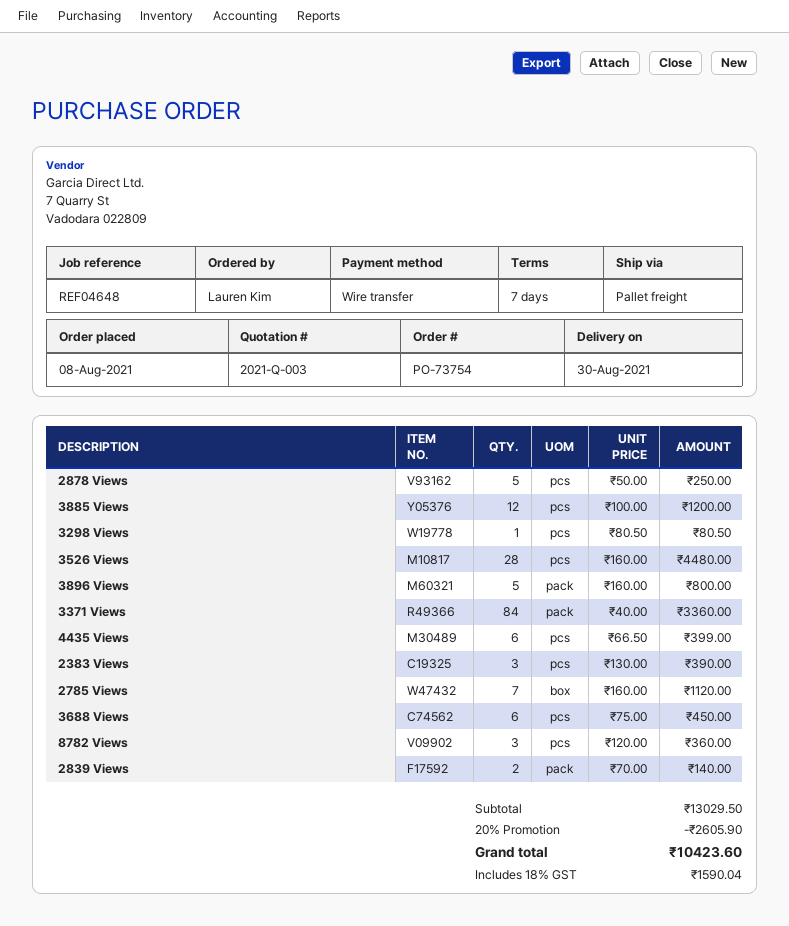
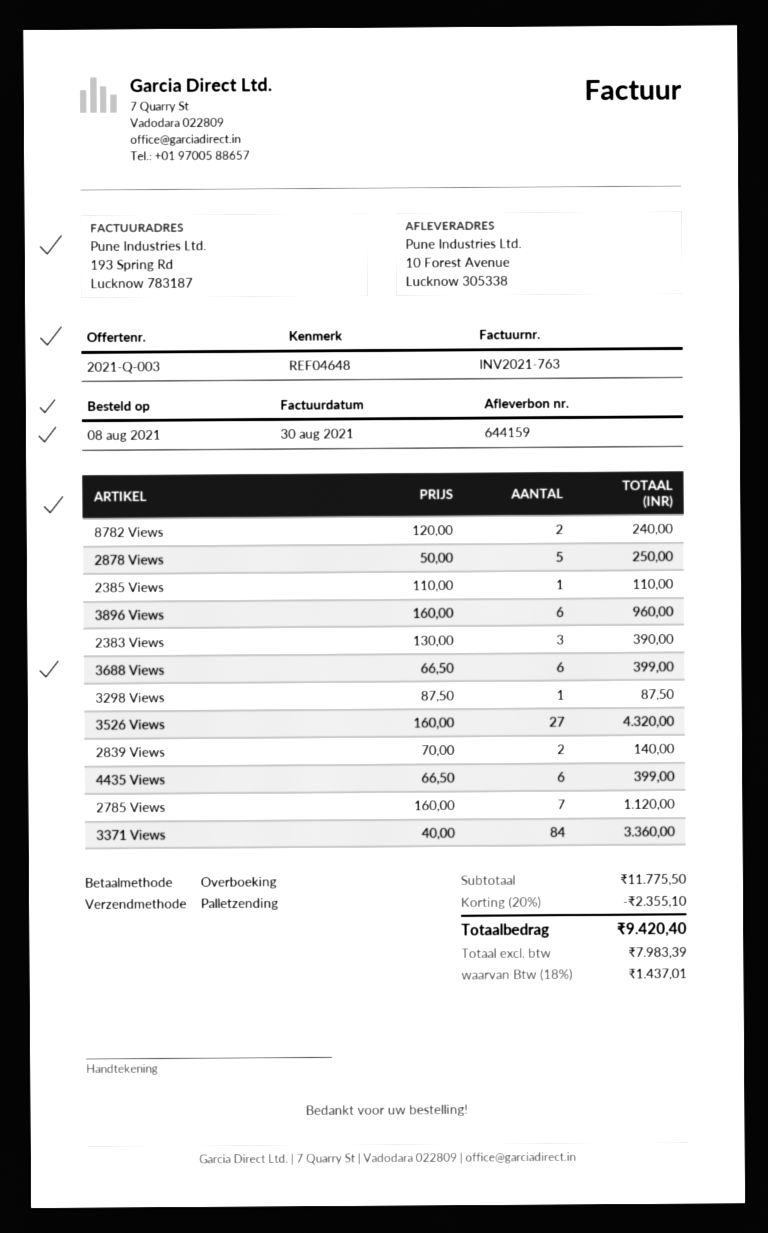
3885 Views: 12 x 100.00 = 1200.00 -> none
3298 Views: 1 x 80.50 = 80.50 -> 1 x 87.50 = 87.50
3526 Views: 28 x 160.00 = 4480.00 -> 27 x 160.00 = 4320.00
3896 Views: 5 x 160.00 = 800.00 -> 6 x 160.00 = 960.00
3688 Views: 6 x 75.00 = 450.00 -> 6 x 66.50 = 399.00
8782 Views: 3 x 120.00 = 360.00 -> 2 x 120.00 = 240.00
2385 Views: none -> 1 x 110.00 = 110.00
subtotal: 13029.50 -> 11775.50
discount: 20% = 2605.90 -> 20% = 2355.10
tax: 18% = 1590.04 -> 18% = 1437.01
total: 10423.60 -> 9420.40

